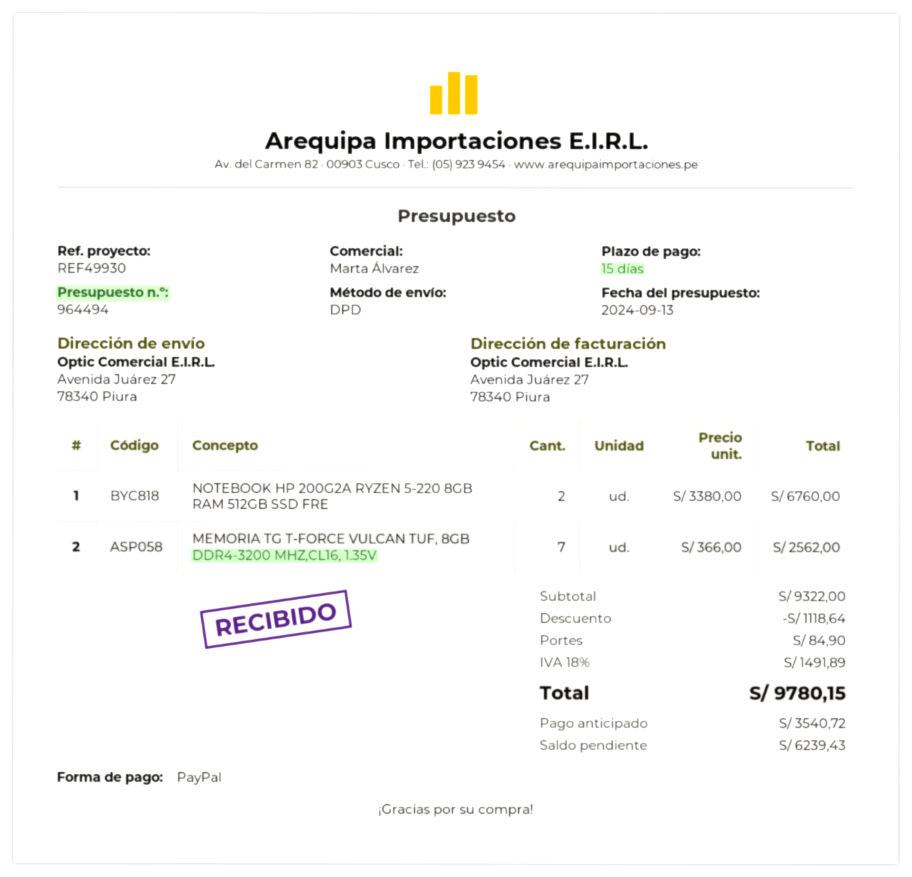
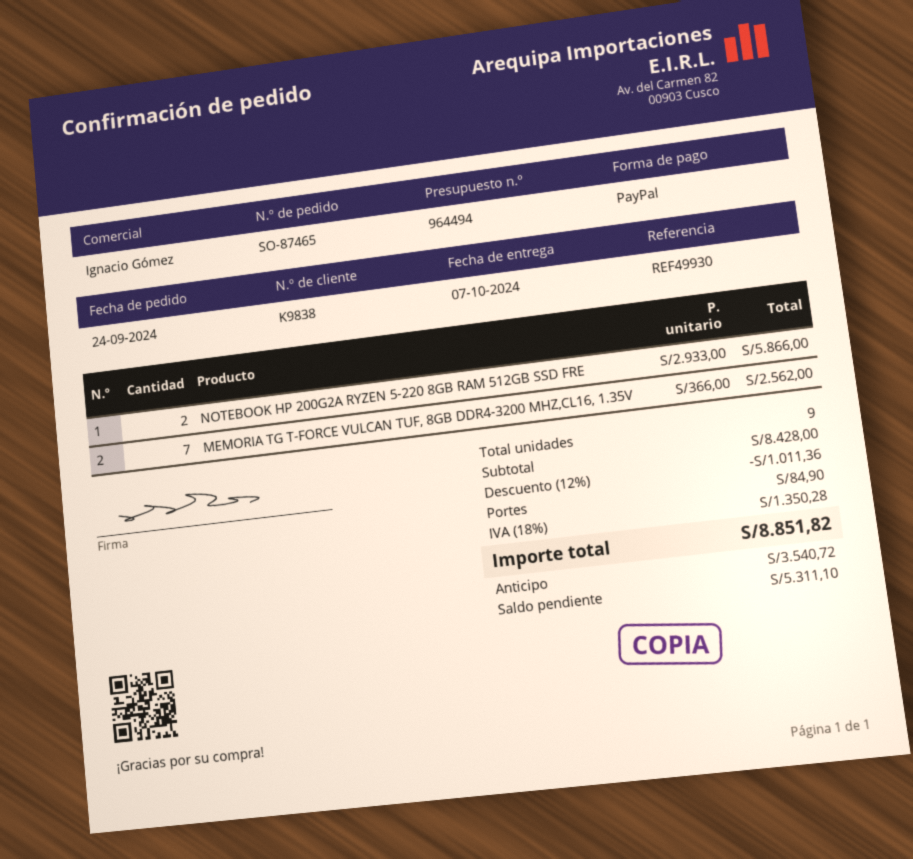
sales rep: Marta Álvarez -> Ignacio Gómez
NOTEBOOK HP 200G2A RYZEN 5-220 8GB RAM 512GB SSD FRE: 2 x 3380.00 = 6760.00 -> 2 x 2933.00 = 5866.00
subtotal: 9322.00 -> 8428.00
discount: 1118.64 -> 1011.36
tax: 18% = 1491.89 -> 18% = 1350.28
total: 9780.15 -> 8851.82
balance: 6239.43 -> 5311.10

